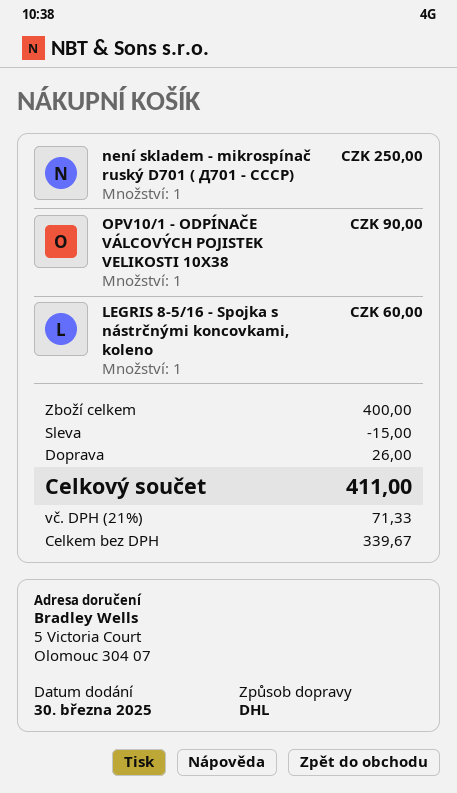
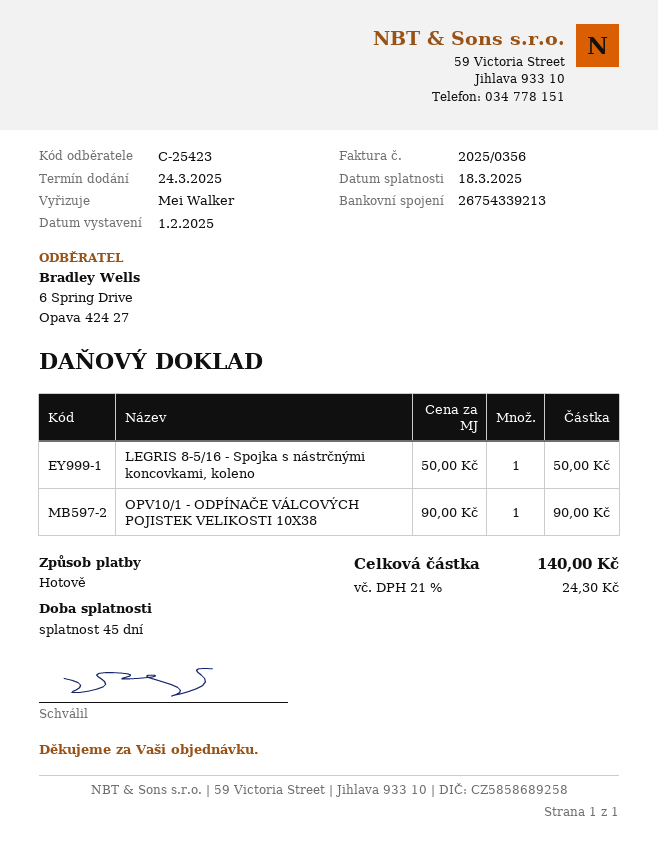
delivery date: 2025-03-30 -> 2025-03-24
není skladem - mikrospínač ruský D701 ( Д701 - СССР): 1 for 250.00 -> none
LEGRIS 8-5/16 - Spojka s nástrčnými koncovkami, koleno: 1 for 60.00 -> 1 for 50.00
discount: 15.00 -> none
shipping: 26.00 -> none
tax: 21% = 71.33 -> 21% = 24.30
total: 411.00 -> 140.00

